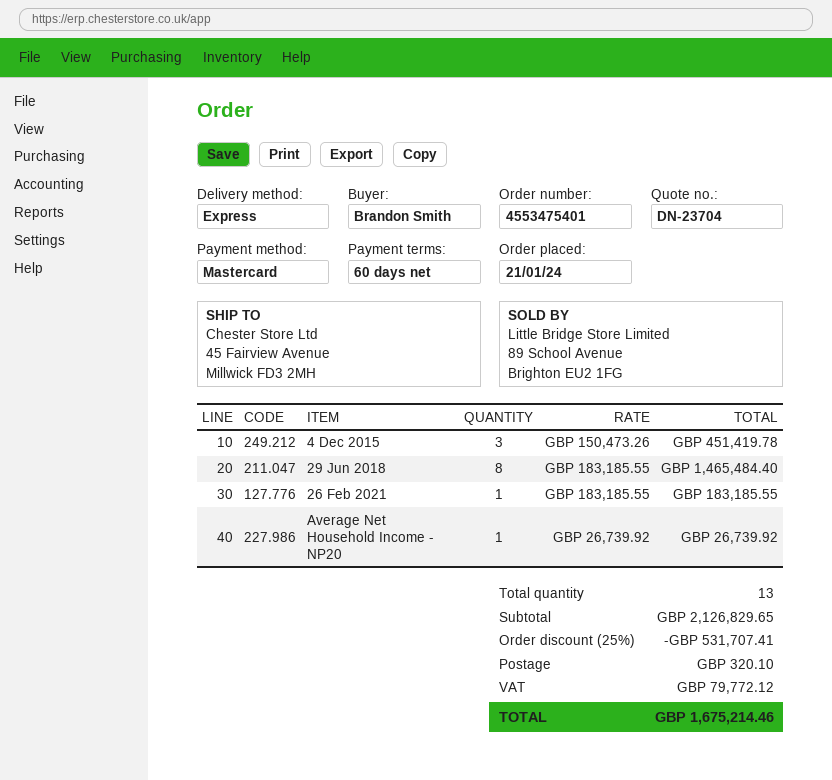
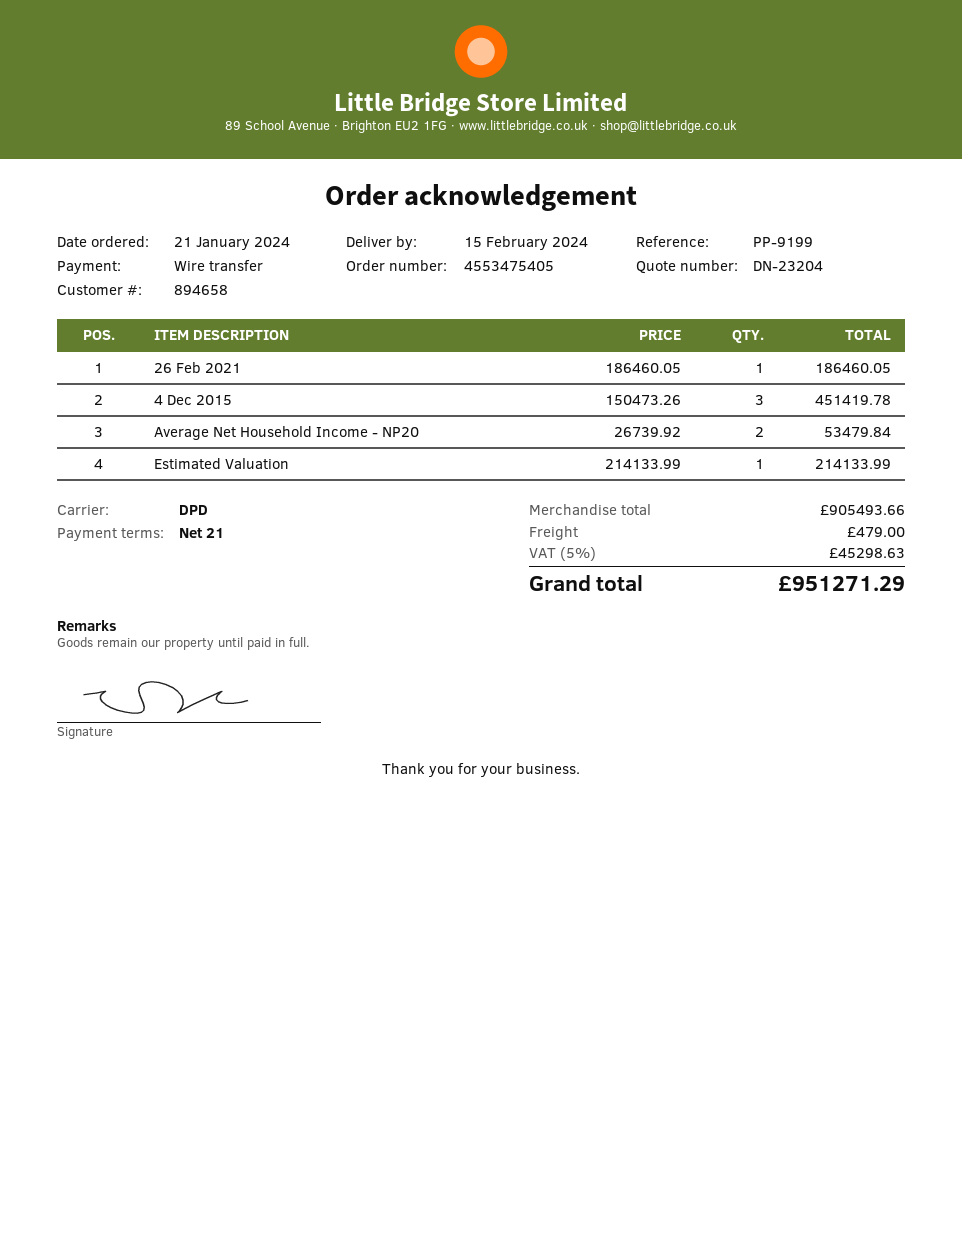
quote number: DN-23704 -> DN-23204
order number: 4553475401 -> 4553475405
payment terms: 60 days -> 21 days
payment method: Mastercard -> bank transfer
shipping method: express -> DPD
29 Jun 2018: 8 x 183185.55 = 1465484.40 -> none
26 Feb 2021: 1 x 183185.55 = 183185.55 -> 1 x 186460.05 = 186460.05
Average Net Household Income - NP20: 1 x 26739.92 = 26739.92 -> 2 x 26739.92 = 53479.84
Estimated Valuation: none -> 1 x 214133.99 = 214133.99
subtotal: 2126829.65 -> 905493.66
discount: 25% = 531707.41 -> none
shipping: 320.10 -> 479.00
tax: 79772.12 -> 45298.63
total: 1675214.46 -> 951271.29

